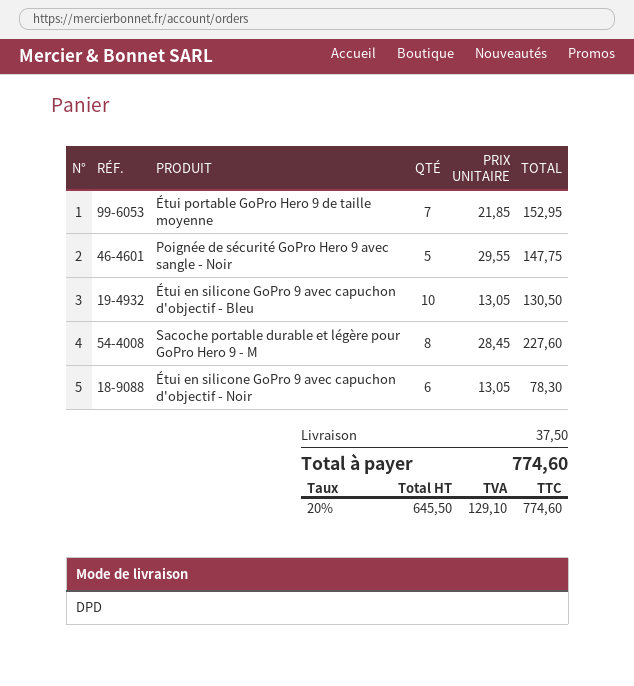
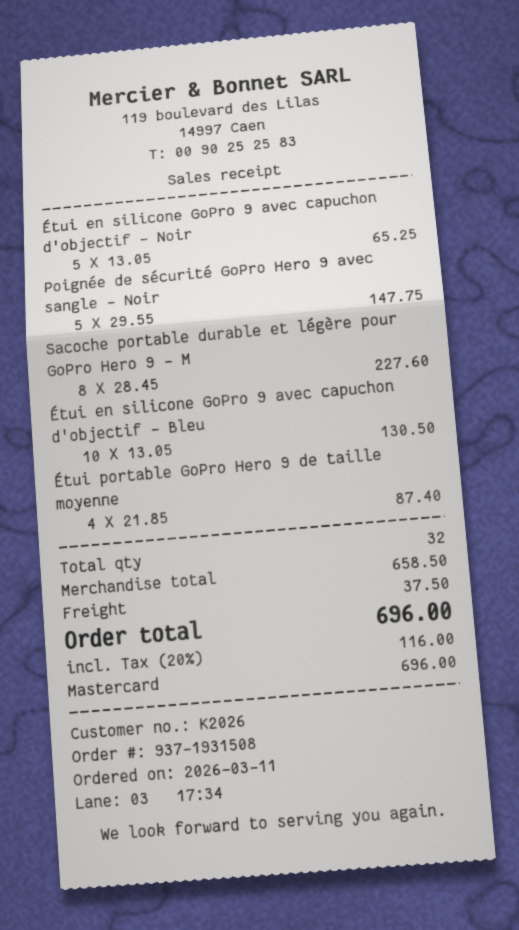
Étui portable GoPro Hero 9 de taille moyenne: 7 x 21.85 = 152.95 -> 4 x 21.85 = 87.40
Étui en silicone GoPro 9 avec capuchon d'objectif - Noir: 6 x 13.05 = 78.30 -> 5 x 13.05 = 65.25
tax: 20% = 129.10 -> 20% = 116.00
total: 774.60 -> 696.00

